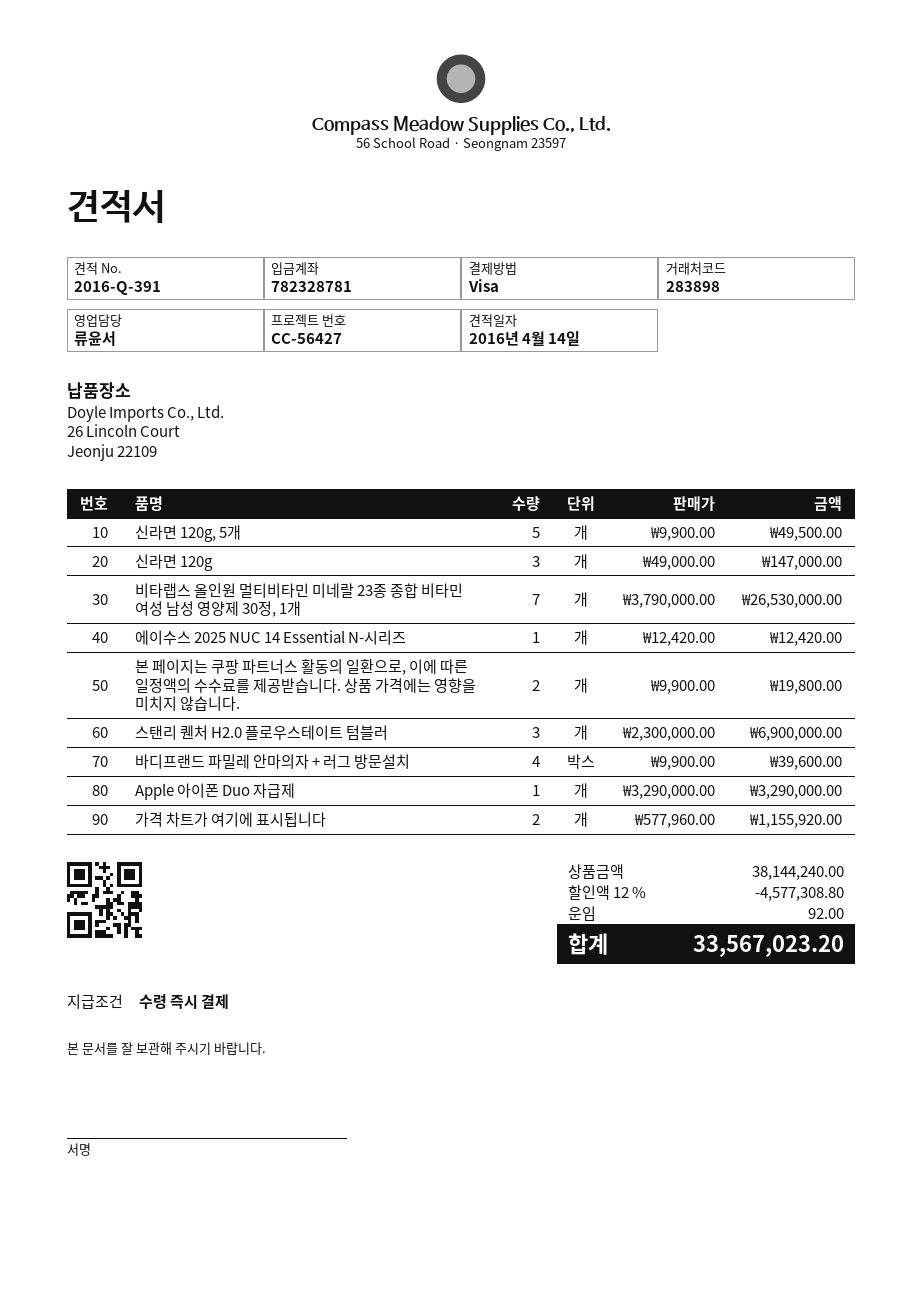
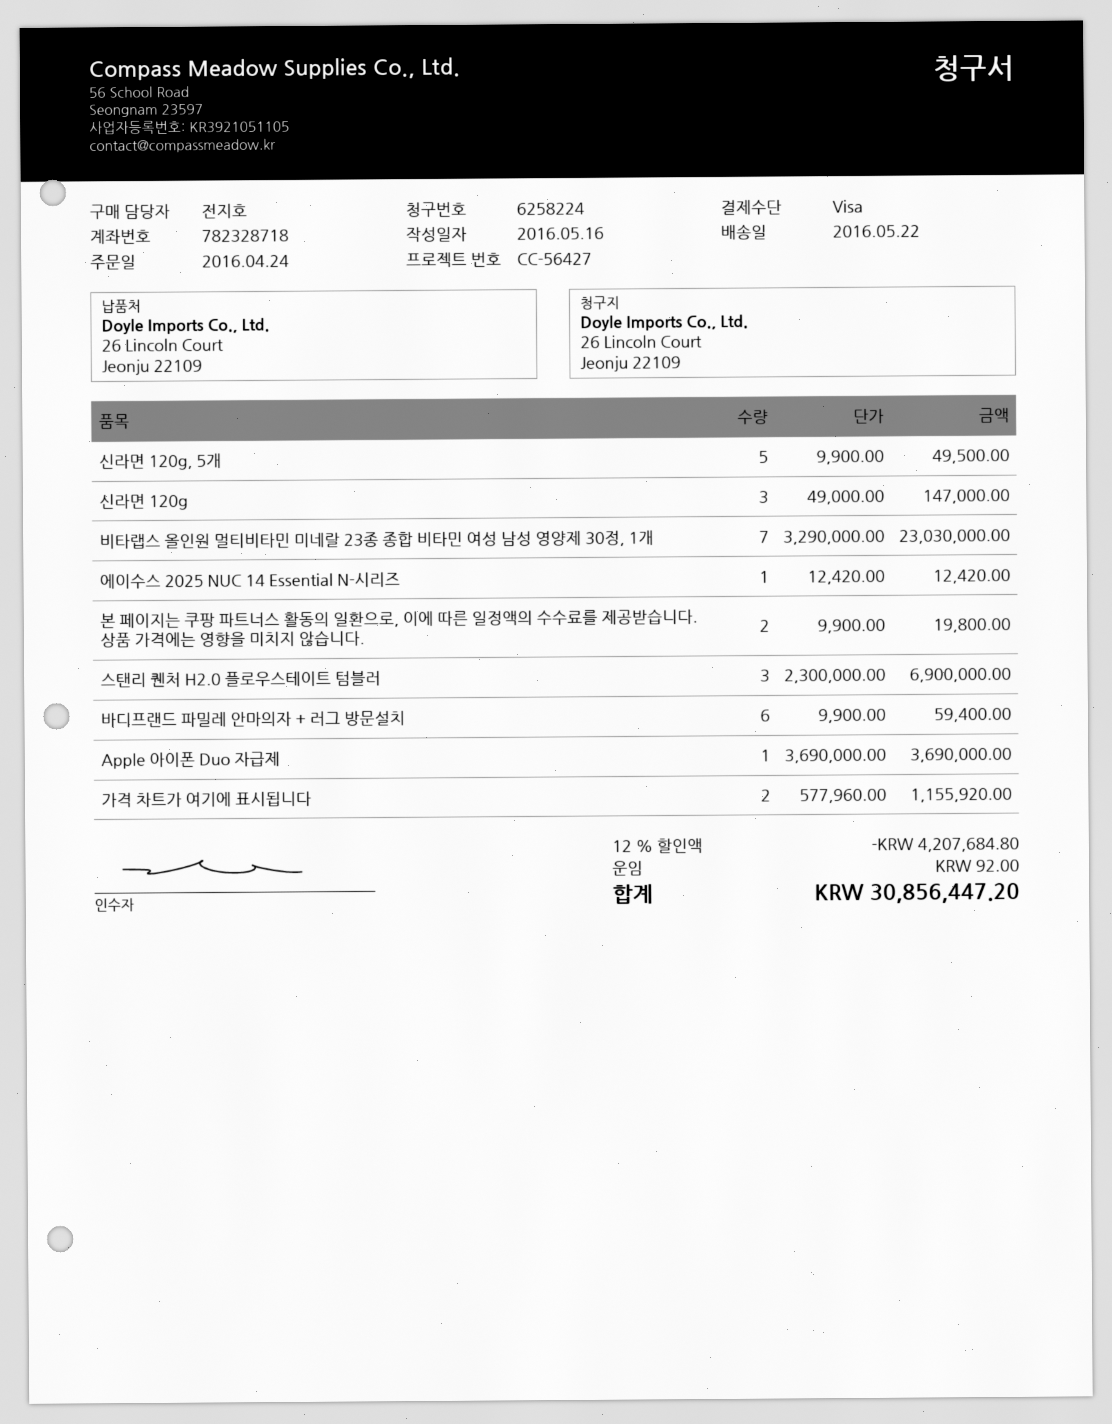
bank account: 782328781 -> 782328718
비타랩스 올인원 멀티비타민 미네랄 23종 종합 비타민 여성 남성 영양제 30정, 1개: 7 x 3790000.00 = 26530000.00 -> 7 x 3290000.00 = 23030000.00
바디프랜드 파밀레 안마의자 + 러그 방문설치: 4 x 9900.00 = 39600.00 -> 6 x 9900.00 = 59400.00
Apple 아이폰 Duo 자급제: 1 x 3290000.00 = 3290000.00 -> 1 x 3690000.00 = 3690000.00
discount: 12% = 4577308.80 -> 12% = 4207684.80
total: 33567023.20 -> 30856447.20

